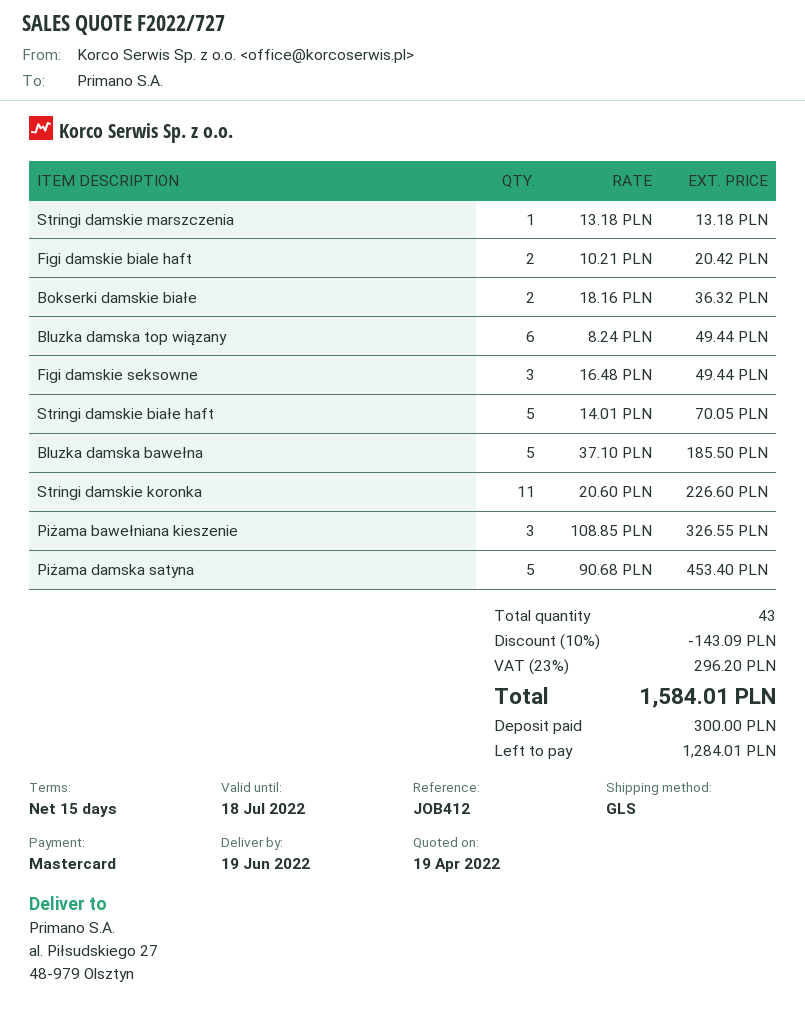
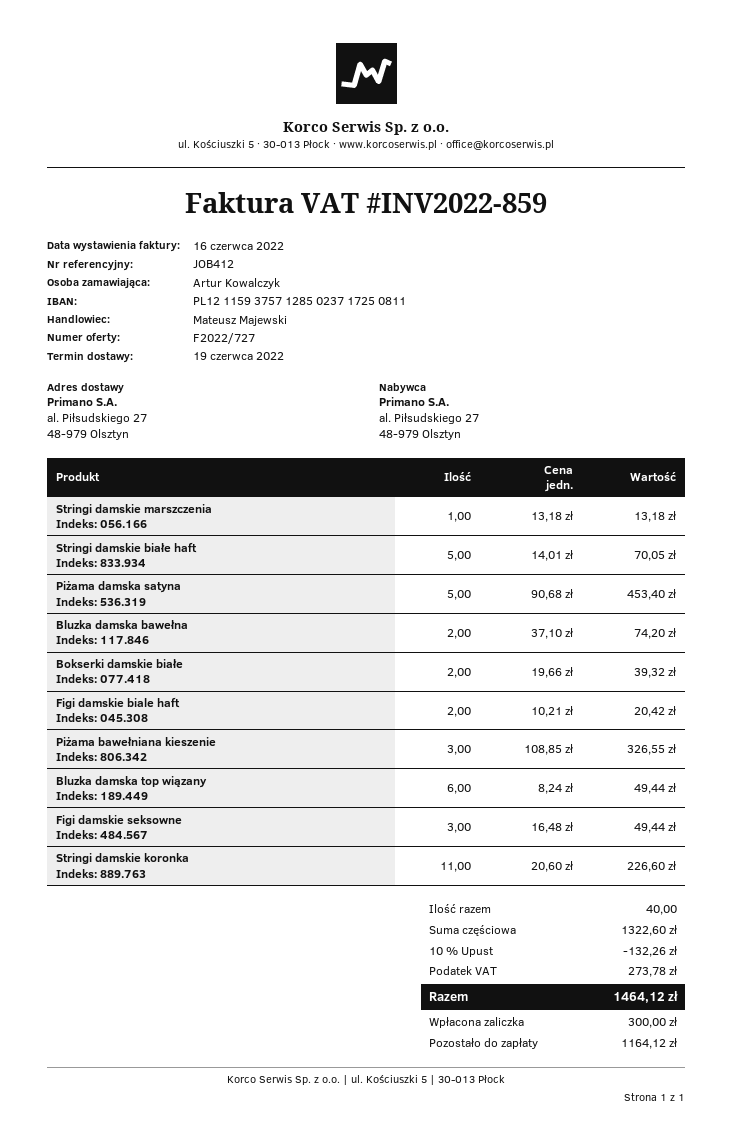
Bokserki damskie białe: 2 x 18.16 = 36.32 -> 2 x 19.66 = 39.32
Bluzka damska bawełna: 5 x 37.10 = 185.50 -> 2 x 37.10 = 74.20
total quantity: 43 -> 40
discount: 10% = 143.09 -> 10% = 132.26
tax: 296.20 -> 273.78
total: 1584.01 -> 1464.12
balance: 1284.01 -> 1164.12

